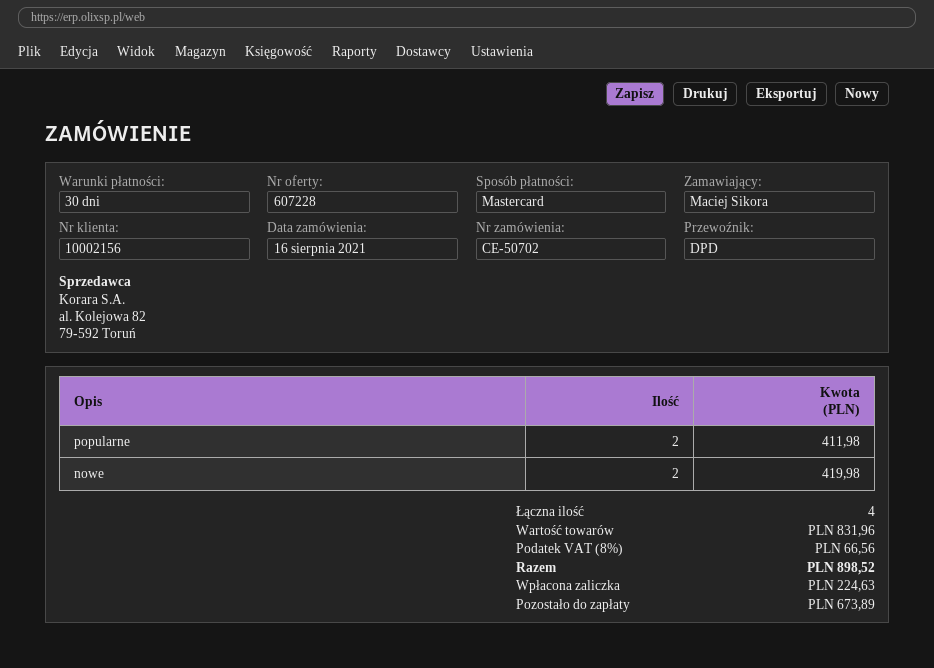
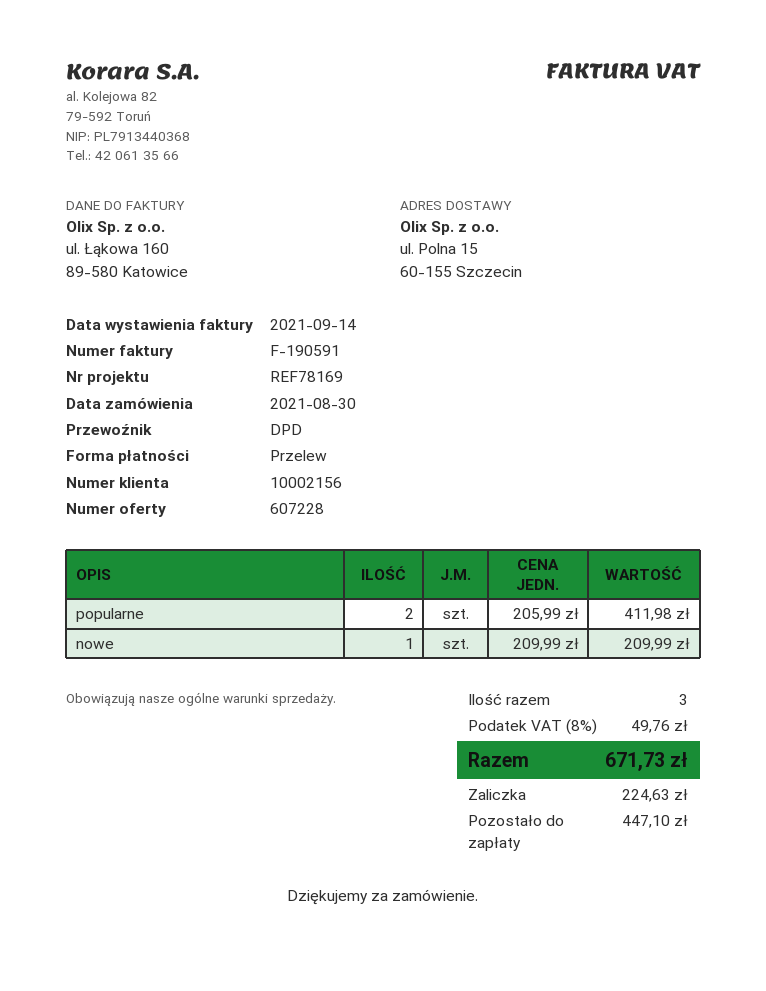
order date: 2021-08-16 -> 2021-08-30
payment method: Mastercard -> bank transfer
nowe: 2 for 419.98 -> 1 for 209.99
total quantity: 4 -> 3
tax: 8% = 66.56 -> 8% = 49.76
total: 898.52 -> 671.73
balance: 673.89 -> 447.10

